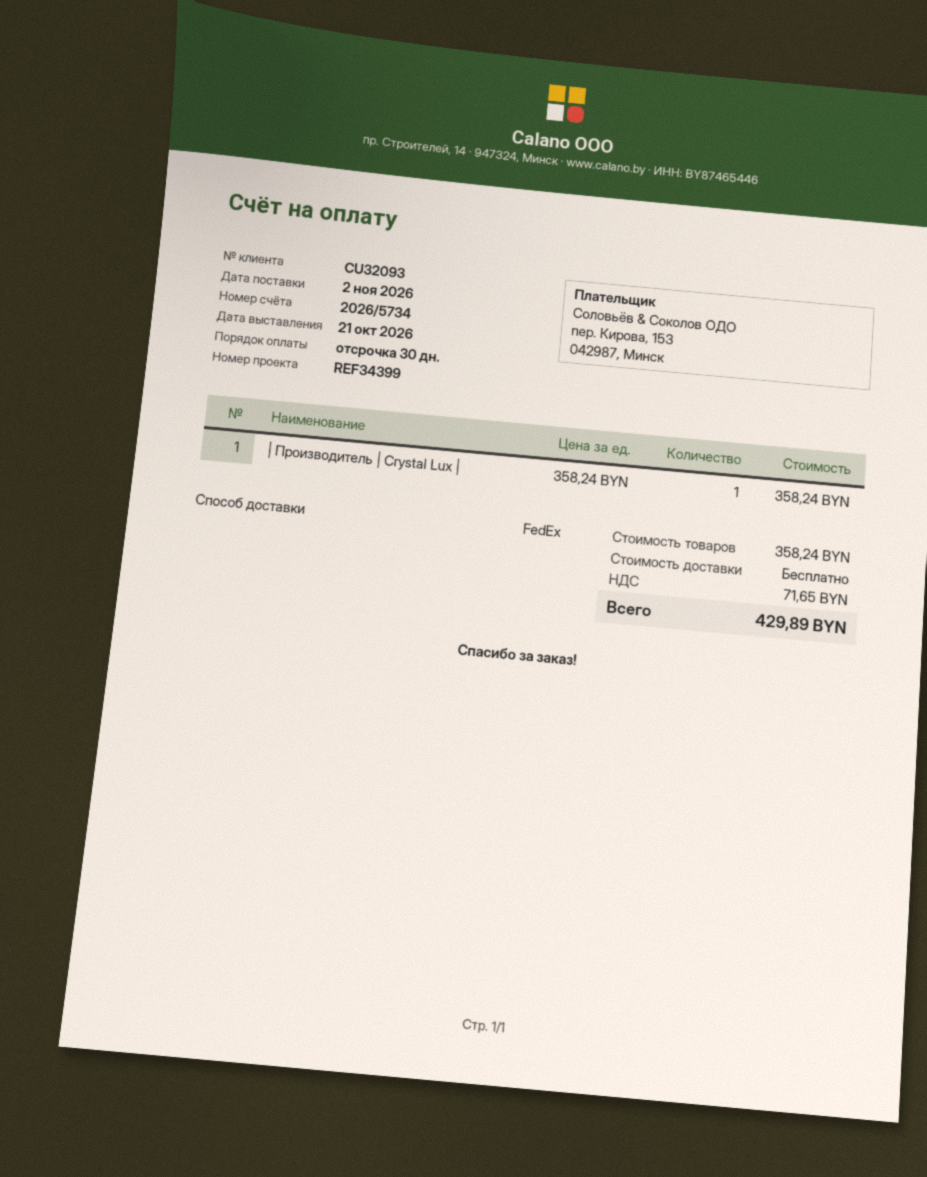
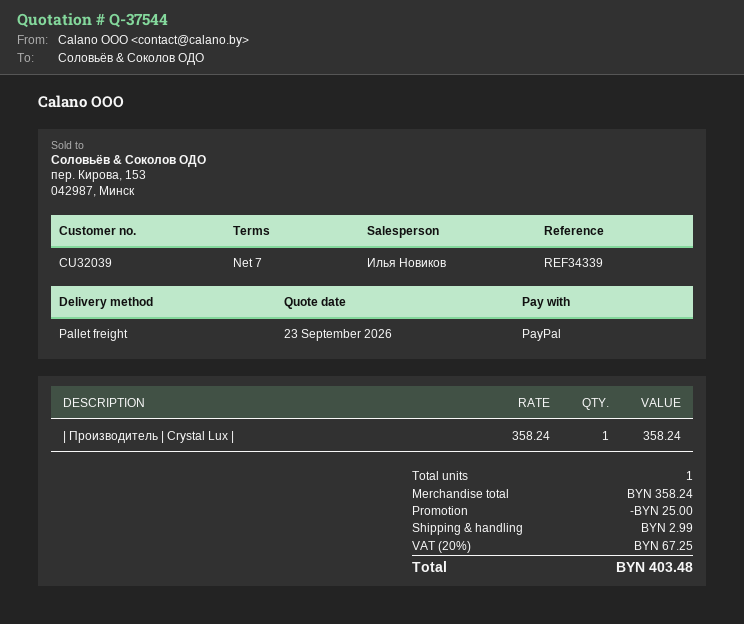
payment terms: 30 days -> 7 days
customer number: CU32093 -> CU32039
reference: REF34399 -> REF34339
shipping method: FedEx -> pallet freight
discount: none -> 25.00
shipping: 0.00 -> 2.99
tax: 71.65 -> 67.25
total: 429.89 -> 403.48

